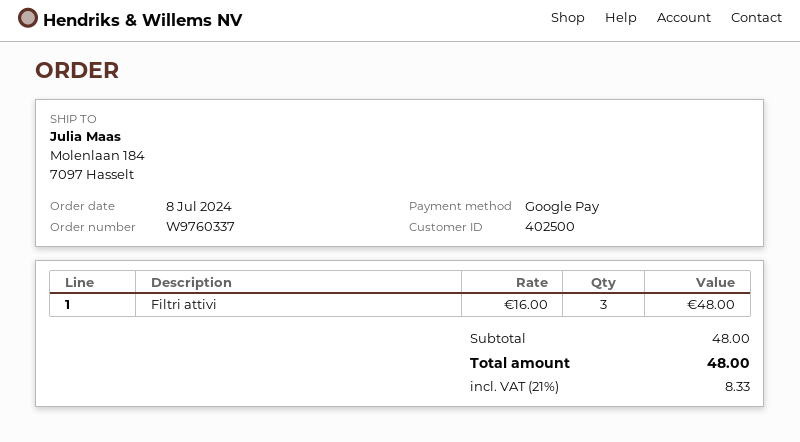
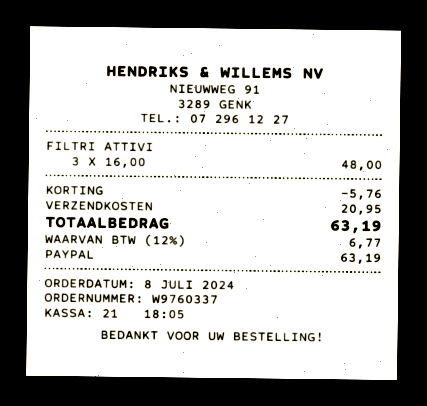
payment method: Google Pay -> PayPal
discount: none -> 5.76
shipping: none -> 20.95
tax: 21% = 8.33 -> 12% = 6.77
total: 48.00 -> 63.19

